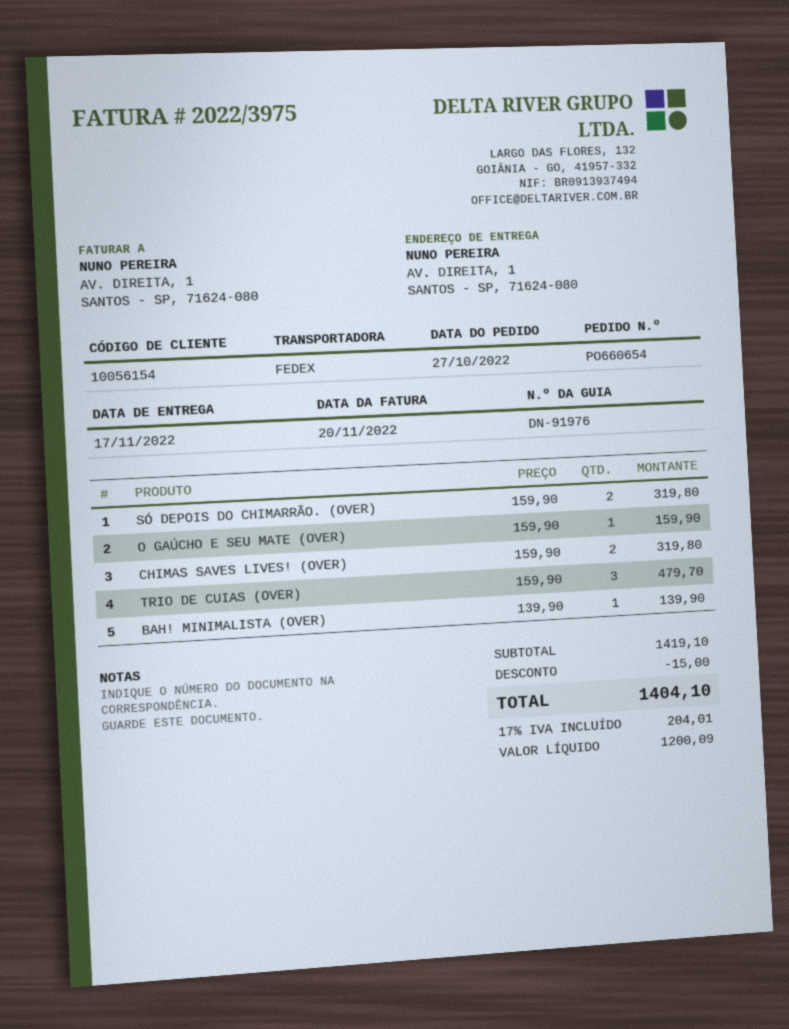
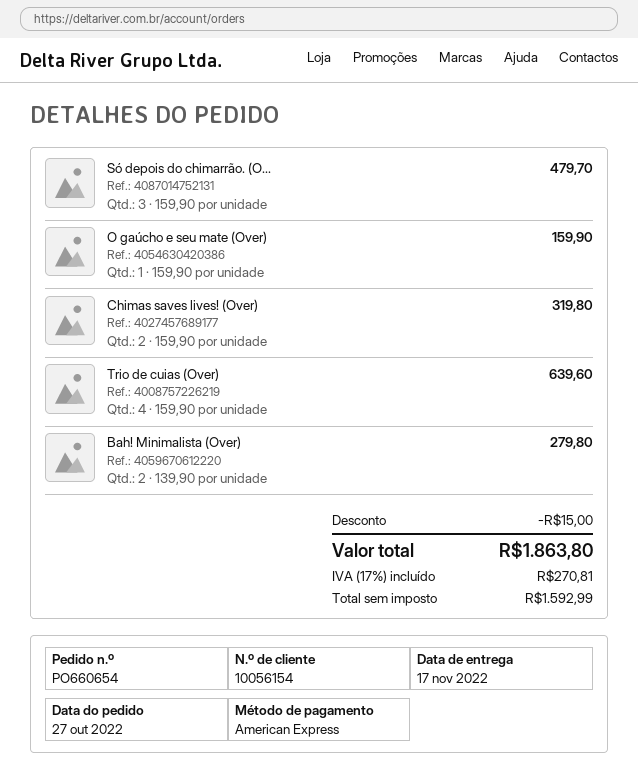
SÓ DEPOIS DO CHIMARRÃO. (OVER): 2 x 159.90 = 319.80 -> 3 x 159.90 = 479.70
TRIO DE CUIAS (OVER): 3 x 159.90 = 479.70 -> 4 x 159.90 = 639.60
BAH! MINIMALISTA (OVER): 1 x 139.90 = 139.90 -> 2 x 139.90 = 279.80
net: 1200.09 -> 1592.99
tax: 17% = 204.01 -> 17% = 270.81
total: 1404.10 -> 1863.80

